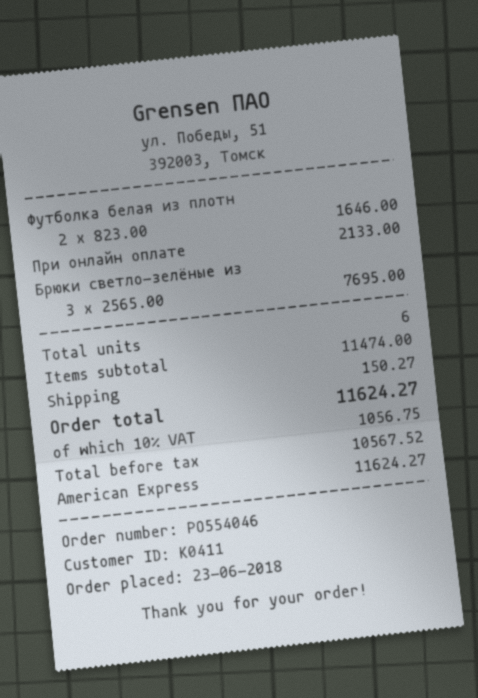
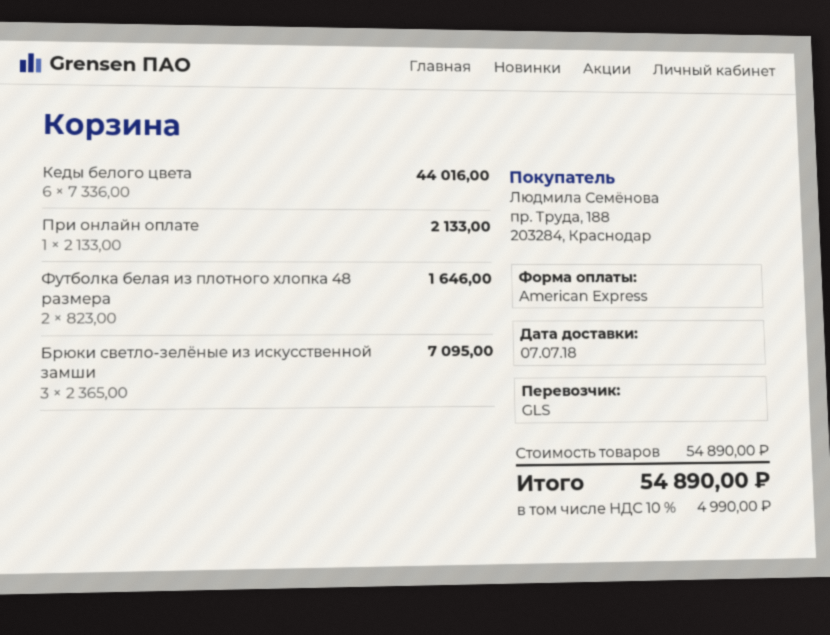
Брюки светло-зелёные из: 3 x 2565.00 = 7695.00 -> 3 x 2365.00 = 7095.00
Кеды белого цвета: none -> 6 x 7336.00 = 44016.00
subtotal: 11474.00 -> 54890.00
shipping: 150.27 -> none
tax: 10% = 1056.75 -> 10% = 4990.00
total: 11624.27 -> 54890.00

